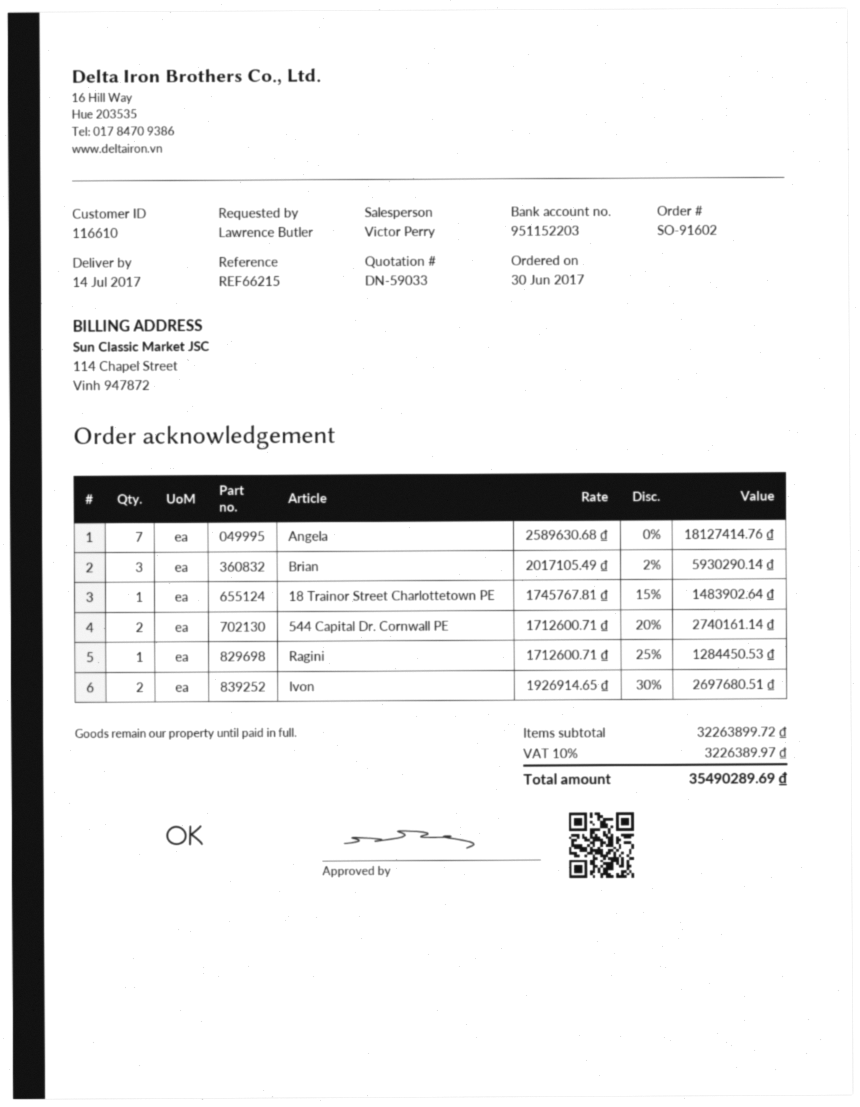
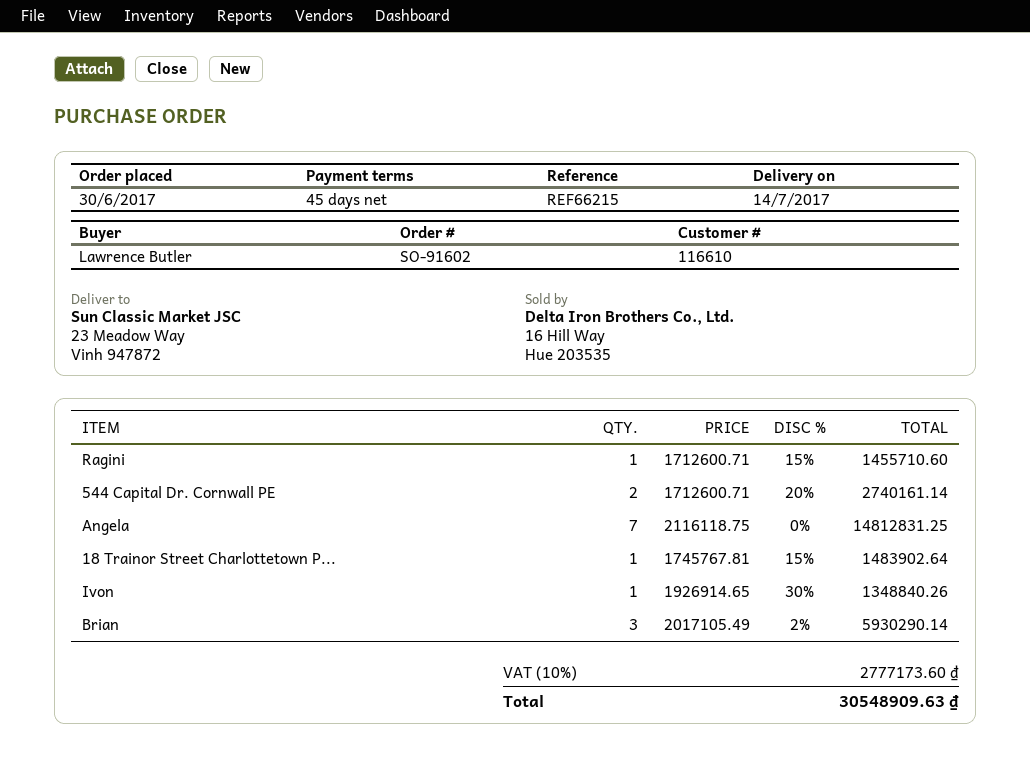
Angela: 7 x 2589630.68 = 18127414.76 -> 7 x 2116118.75 = 14812831.25
Ragini: 1 x 1712600.71 - 25% = 1284450.53 -> 1 x 1712600.71 - 15% = 1455710.60
Ivon: 2 x 1926914.65 - 30% = 2697680.51 -> 1 x 1926914.65 - 30% = 1348840.26
tax: 10% = 3226389.97 -> 10% = 2777173.60
total: 35490289.69 -> 30548909.63

